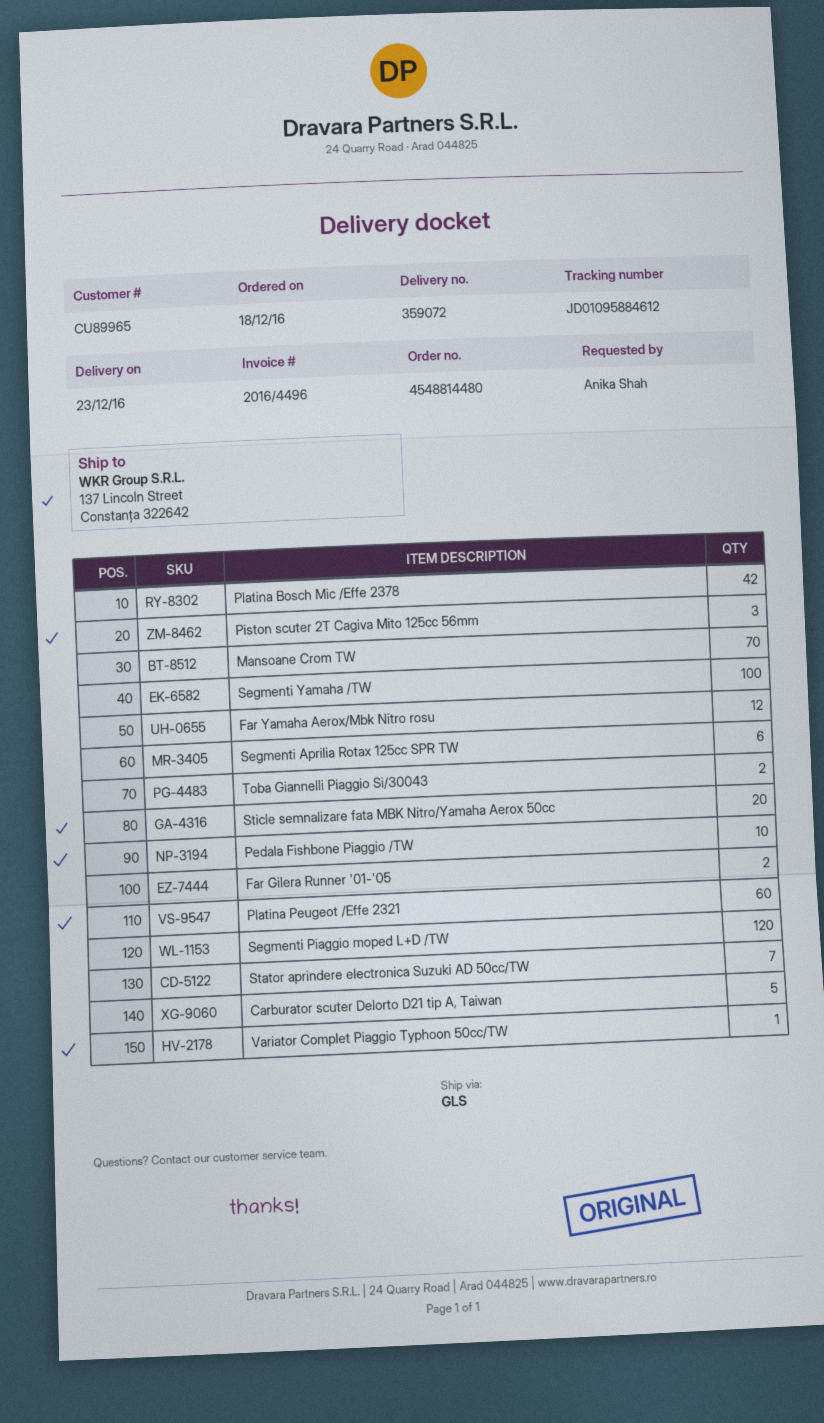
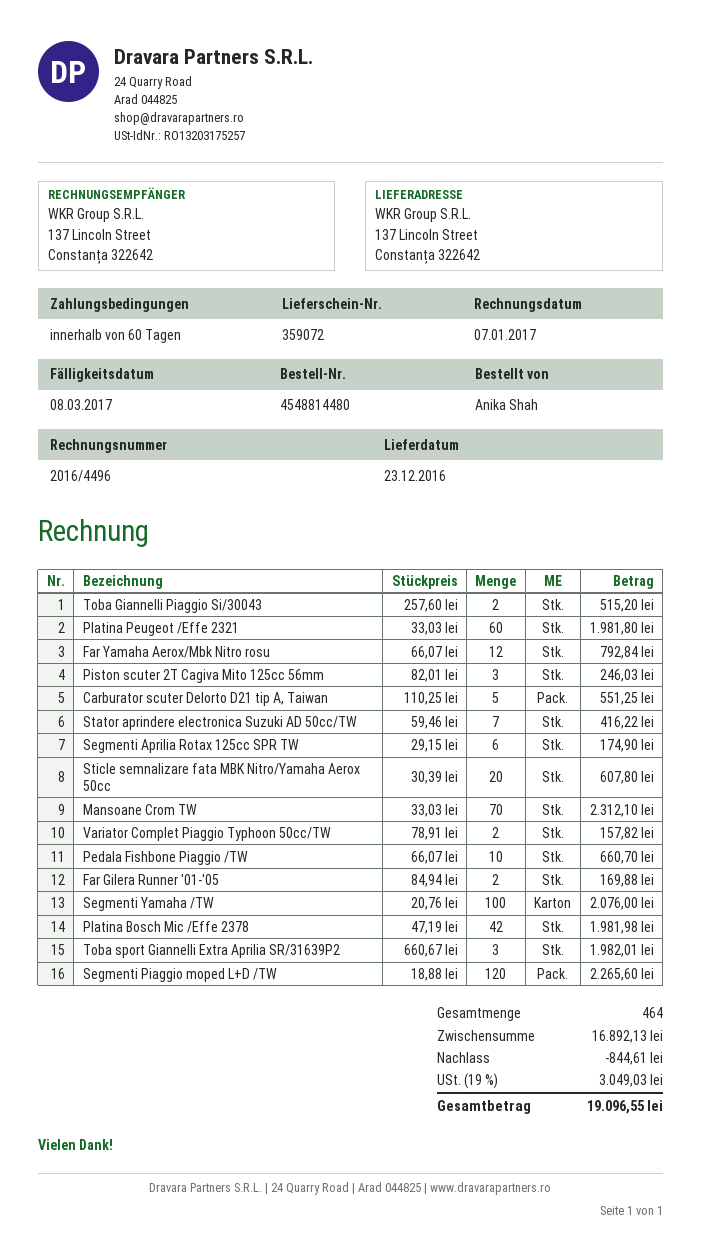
Variator Complet Piaggio Typhoon 50cc/TW: 1 -> 2
Toba sport Giannelli Extra Aprilia SR/31639P2: none -> 3

